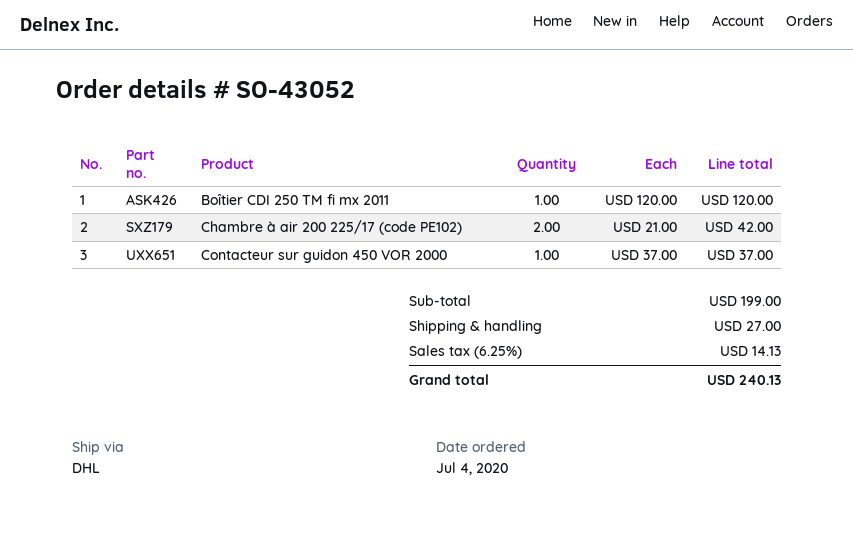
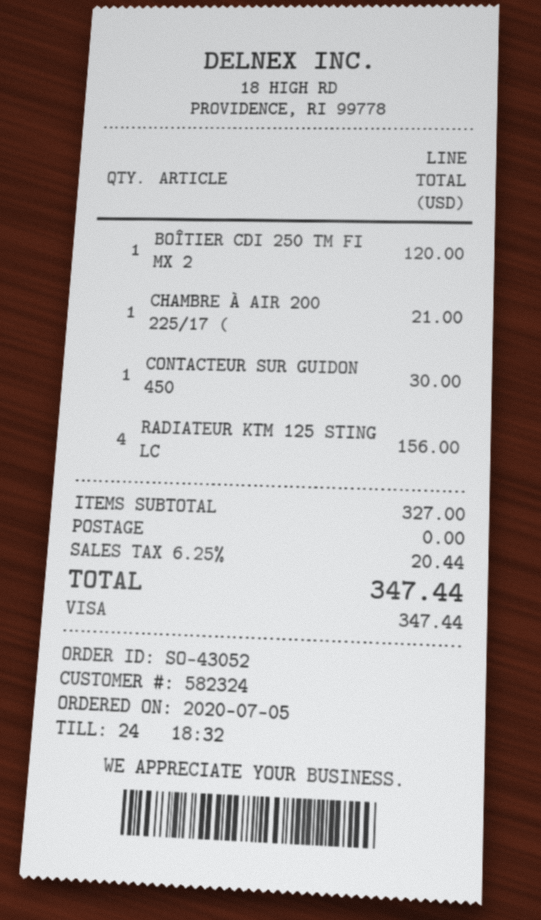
order date: 2020-07-04 -> 2020-07-05
Chambre à air 200 225/17 (code PE102): 2 for 42.00 -> 1 for 21.00
Contacteur sur guidon 450 VOR 2000: 1 for 37.00 -> 1 for 30.00
RADIATEUR KTM 125 STING LC: none -> 4 for 156.00
subtotal: 199.00 -> 327.00
shipping: 27.00 -> 0.00
tax: 6.25% = 14.13 -> 6.25% = 20.44
total: 240.13 -> 347.44

